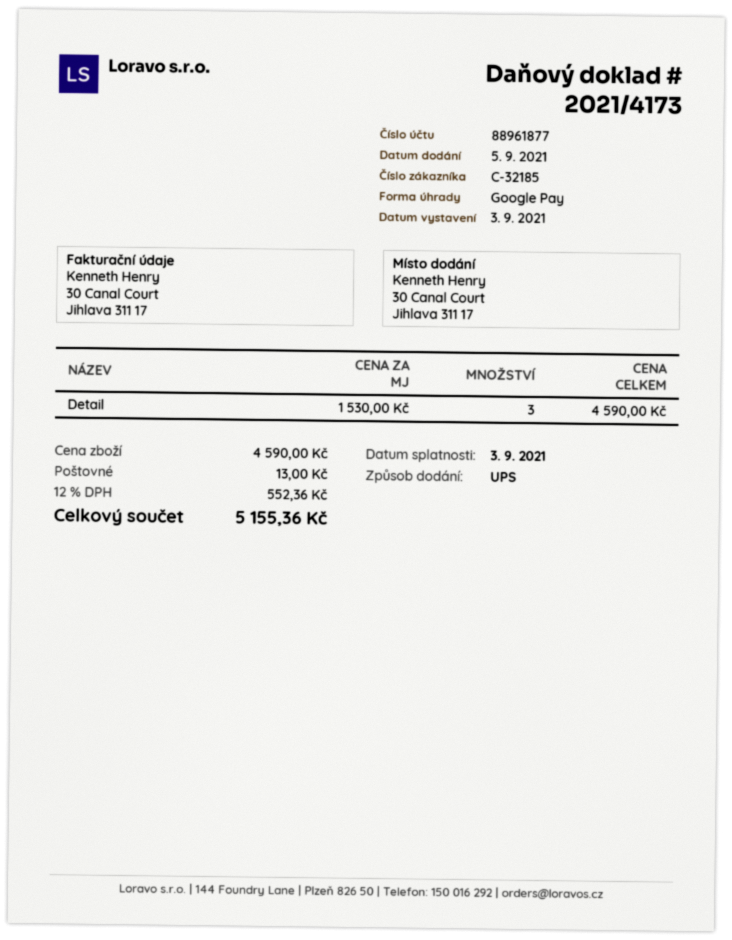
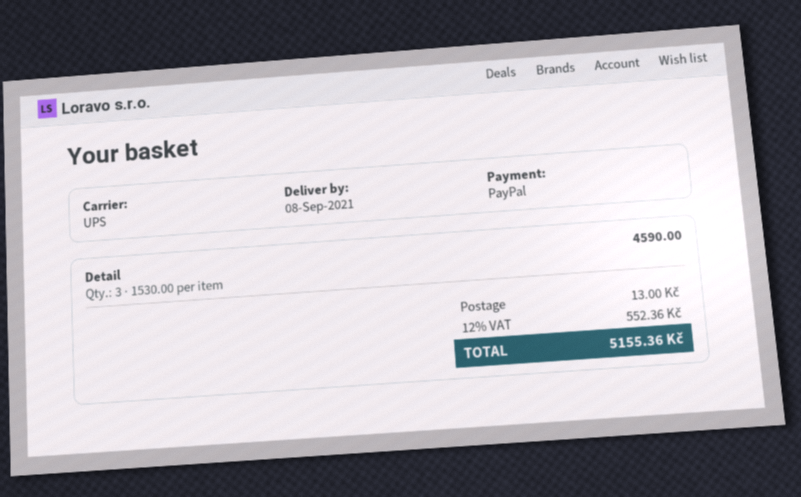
delivery date: 2021-09-05 -> 2021-09-08
payment method: Google Pay -> PayPal

